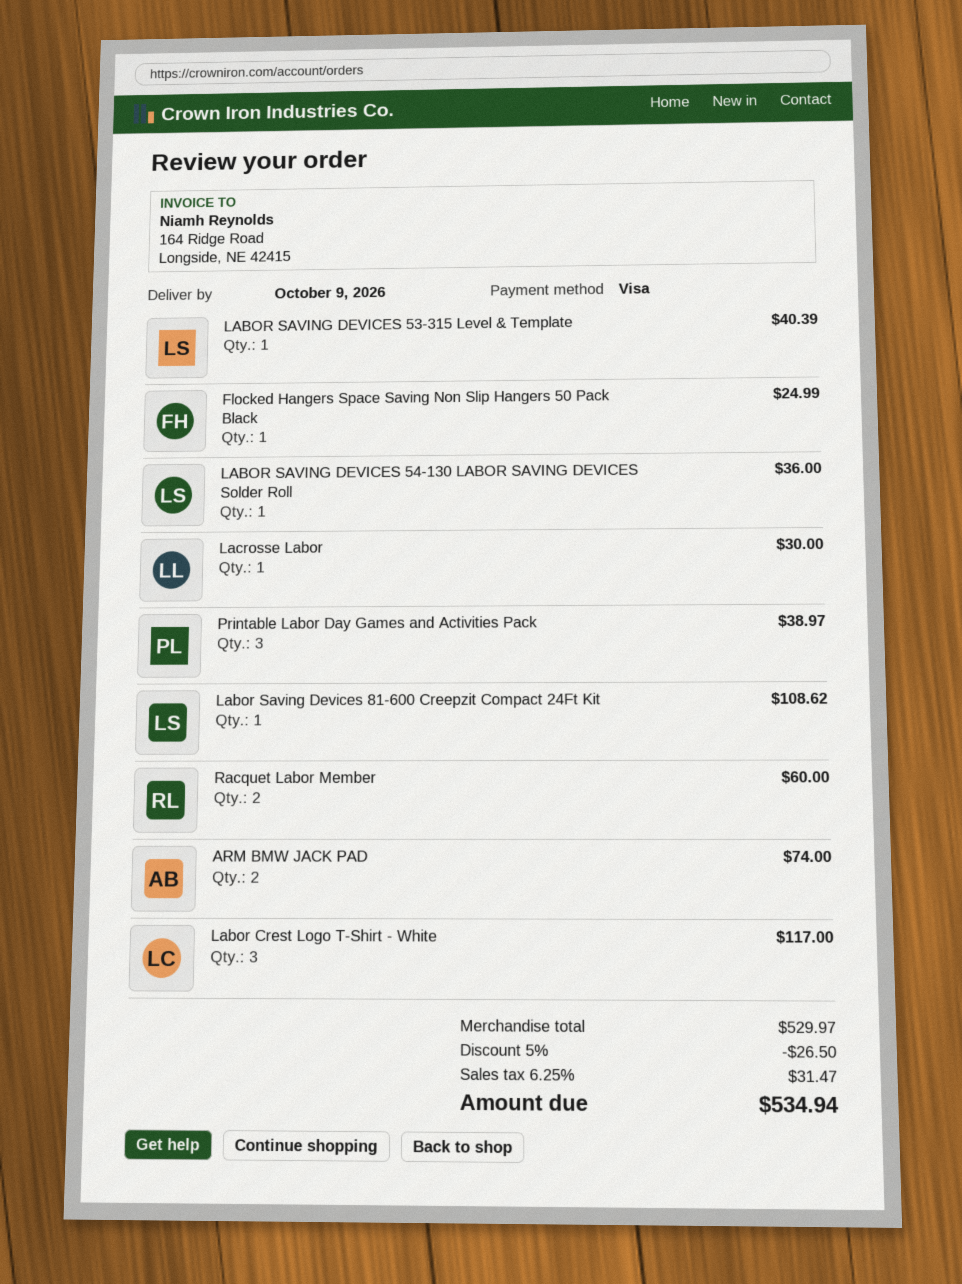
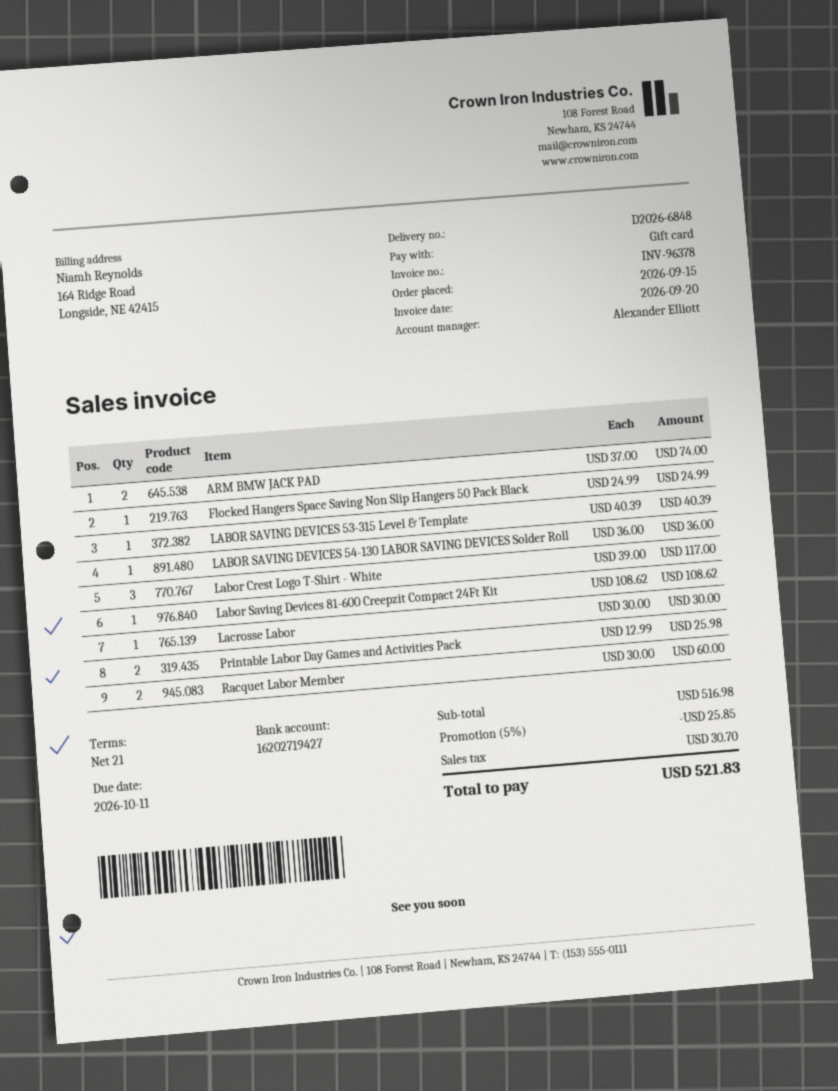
payment method: Visa -> gift card
Printable Labor Day Games and Activities Pack: 3 for 38.97 -> 2 for 25.98
subtotal: 529.97 -> 516.98
discount: 5% = 26.50 -> 5% = 25.85
tax: 31.47 -> 30.70
total: 534.94 -> 521.83

